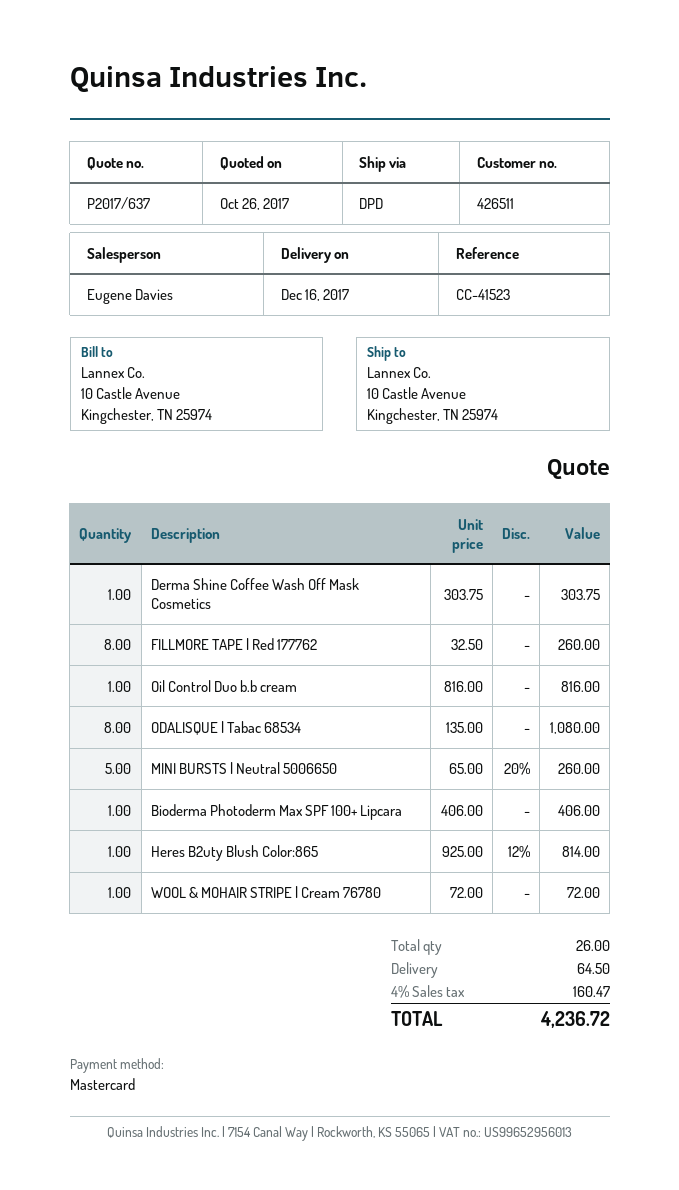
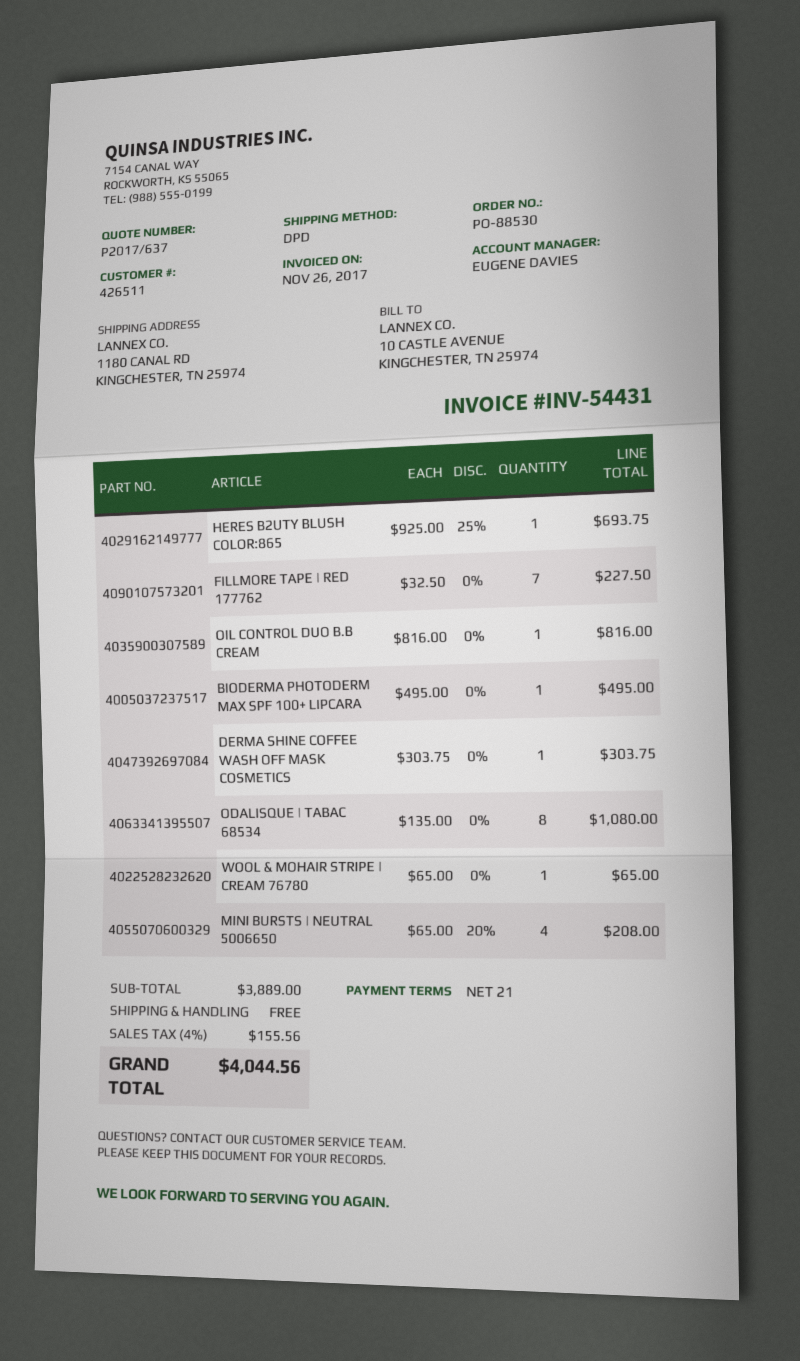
ship to: 10 Castle Avenue, Kingchester, TN 25974 -> 1180 CANAL RD, KINGCHESTER, TN 25974
FILLMORE TAPE | Red 177762: 8 x 32.50 = 260.00 -> 7 x 32.50 = 227.50
MINI BURSTS | Neutral 5006650: 5 x 65.00 - 20% = 260.00 -> 4 x 65.00 - 20% = 208.00
Bioderma Photoderm Max SPF 100+ Lipcara: 1 x 406.00 = 406.00 -> 1 x 495.00 = 495.00
Heres B2uty Blush Color:865: 1 x 925.00 - 12% = 814.00 -> 1 x 925.00 - 25% = 693.75
WOOL & MOHAIR STRIPE | Cream 76780: 1 x 72.00 = 72.00 -> 1 x 65.00 = 65.00
shipping: 64.50 -> 0.00
tax: 4% = 160.47 -> 4% = 155.56
total: 4236.72 -> 4044.56

